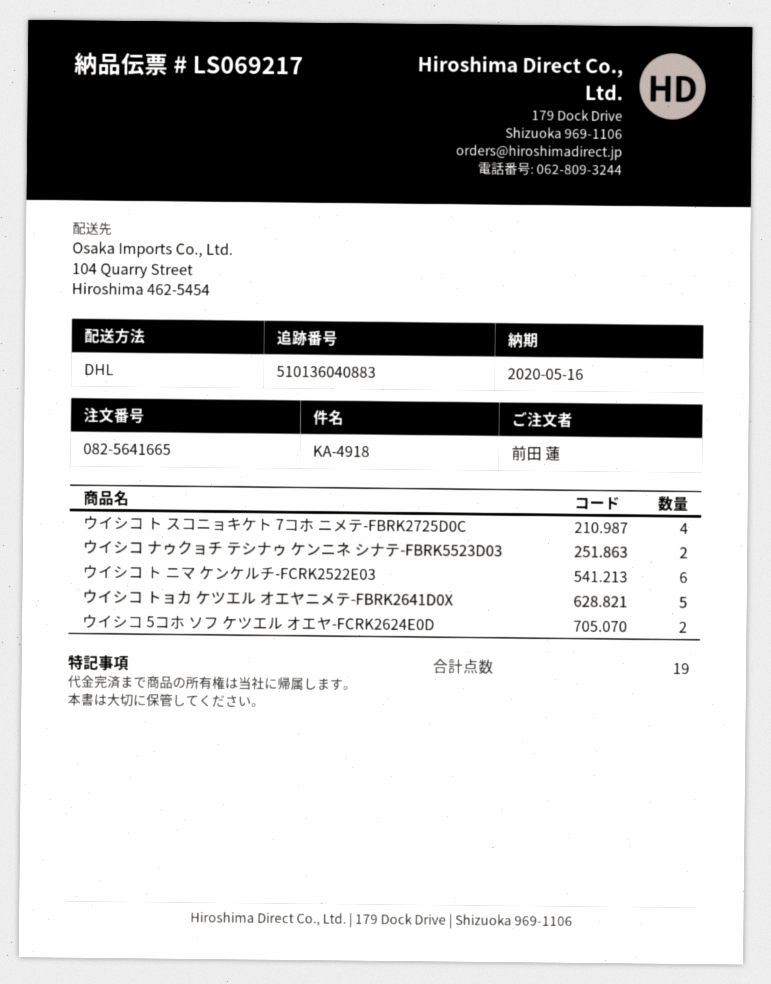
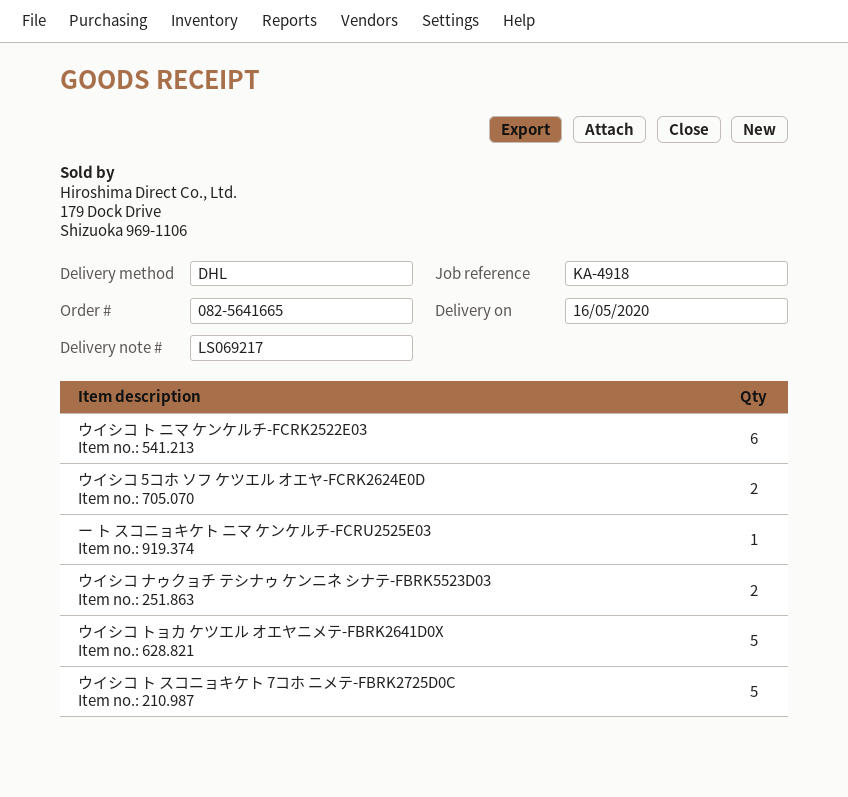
ウイシコ ト スコニョキケト 7コホ ニメテ-FBRK2725D0C: 4 -> 5
ー ト スコニョキケト ニマ ケンケルチ-FCRU2525E03: none -> 1

